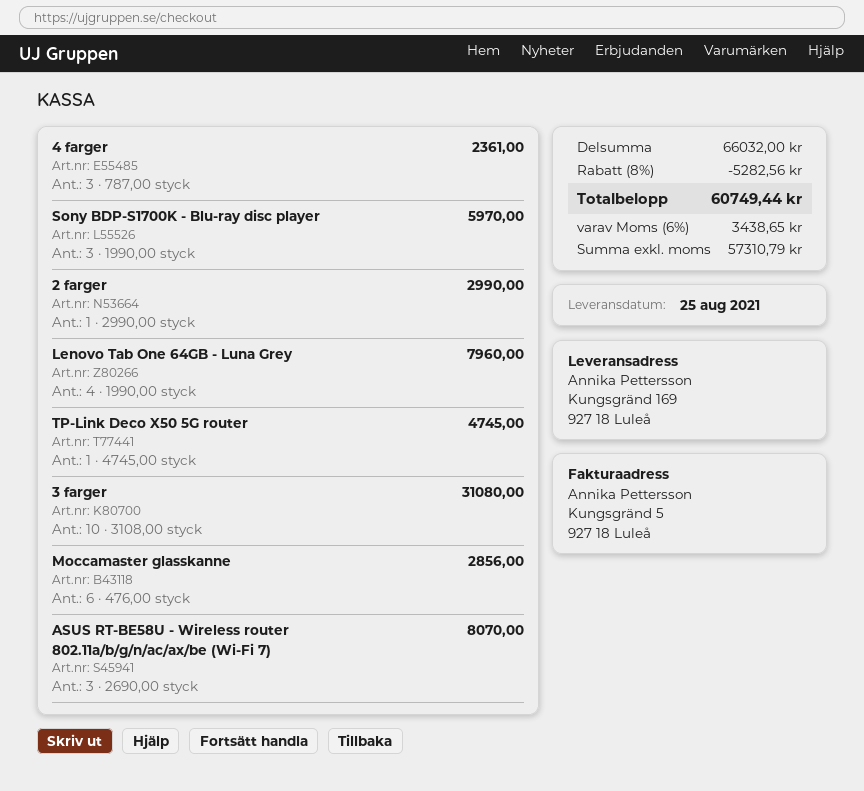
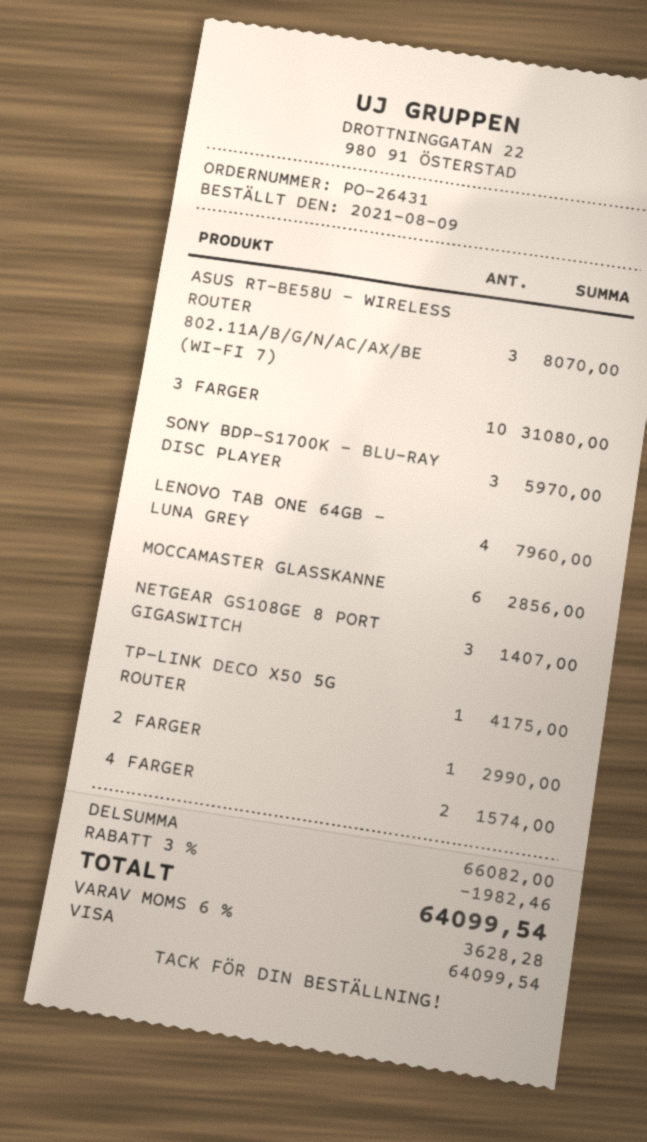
4 farger: 3 for 2361.00 -> 2 for 1574.00
TP-Link Deco X50 5G router: 1 for 4745.00 -> 1 for 4175.00
NETGEAR GS108GE 8 PORT GIGASWITCH: none -> 3 for 1407.00
subtotal: 66032.00 -> 66082.00
discount: 8% = 5282.56 -> 3% = 1982.46
tax: 6% = 3438.65 -> 6% = 3628.28
total: 60749.44 -> 64099.54

